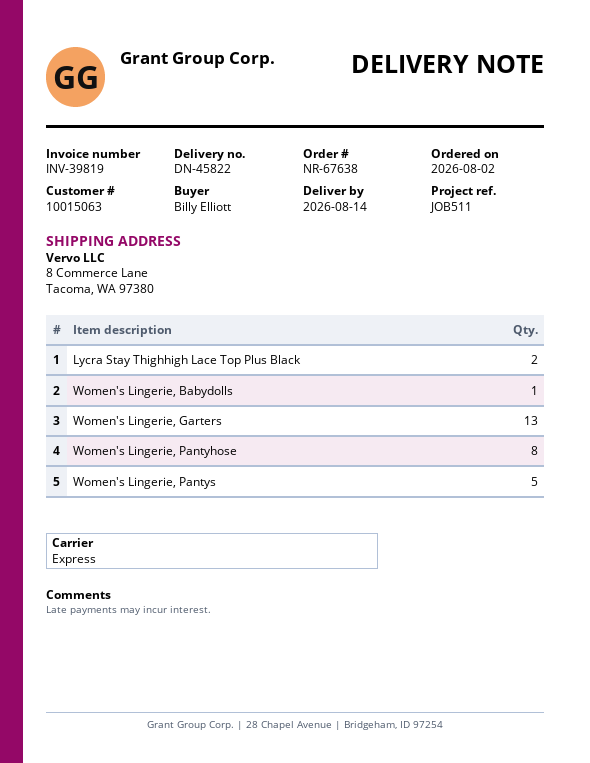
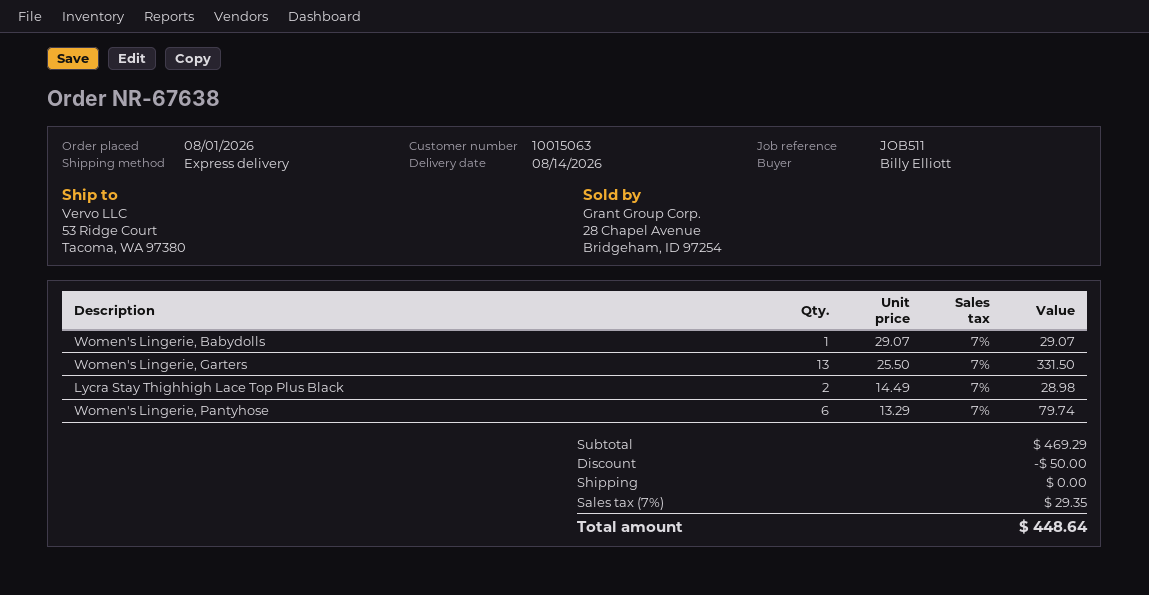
order date: 2026-08-02 -> 2026-08-01
ship to: 8 Commerce Lane, Tacoma, WA 97380 -> 53 Ridge Court, Tacoma, WA 97380
Women's Lingerie, Pantyhose: 8 -> 6
Women's Lingerie, Pantys: 5 -> none

